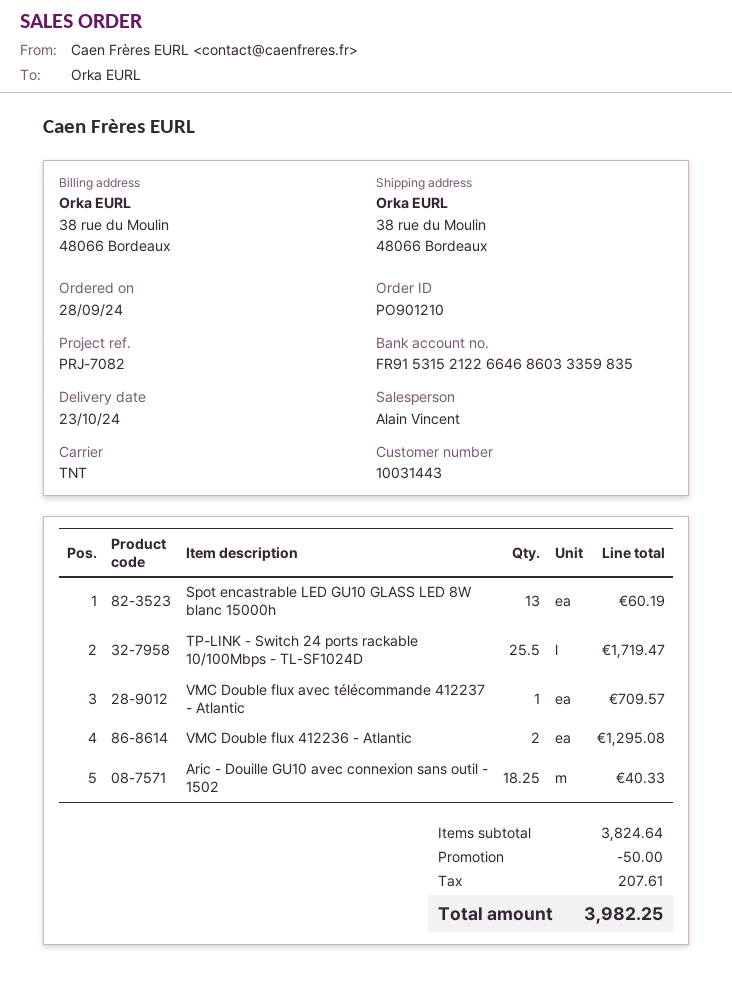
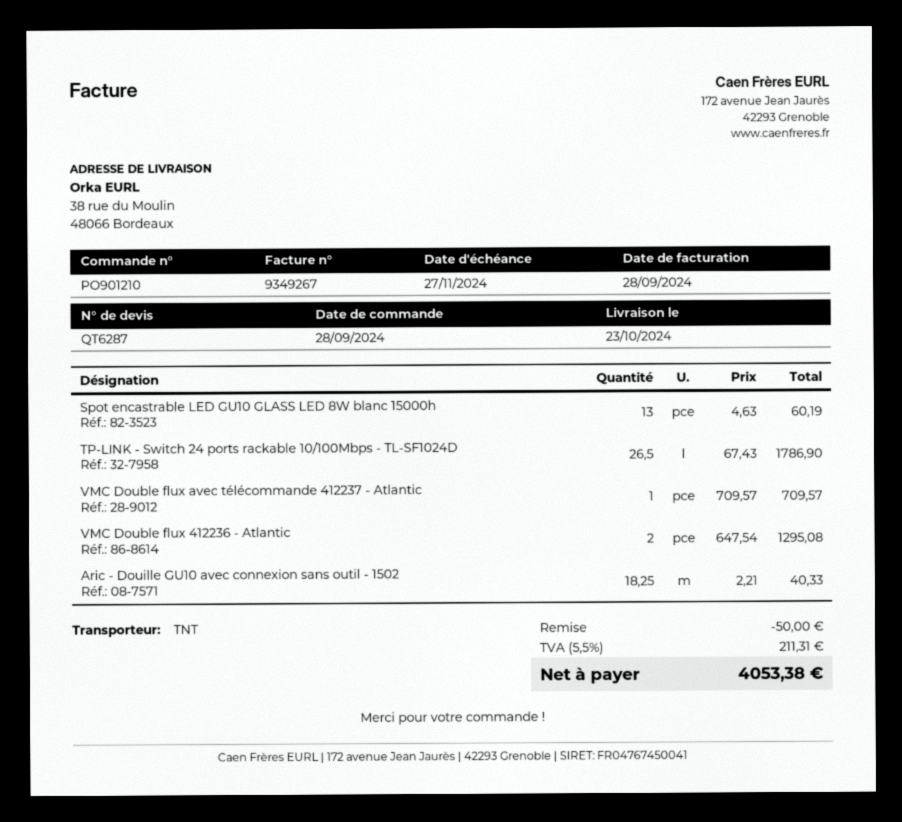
TP-LINK - Switch 24 ports rackable 10/100Mbps - TL-SF1024D: 25.5 for 1719.47 -> 26.5 for 1786.90
tax: 207.61 -> 211.31
total: 3982.25 -> 4053.38

